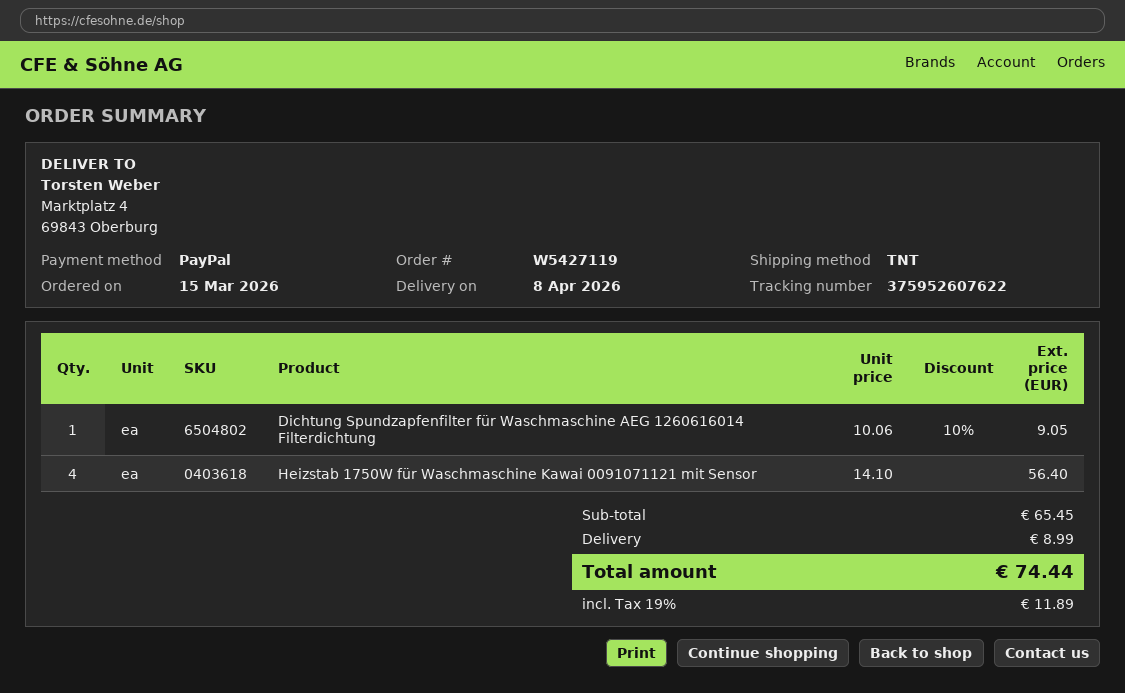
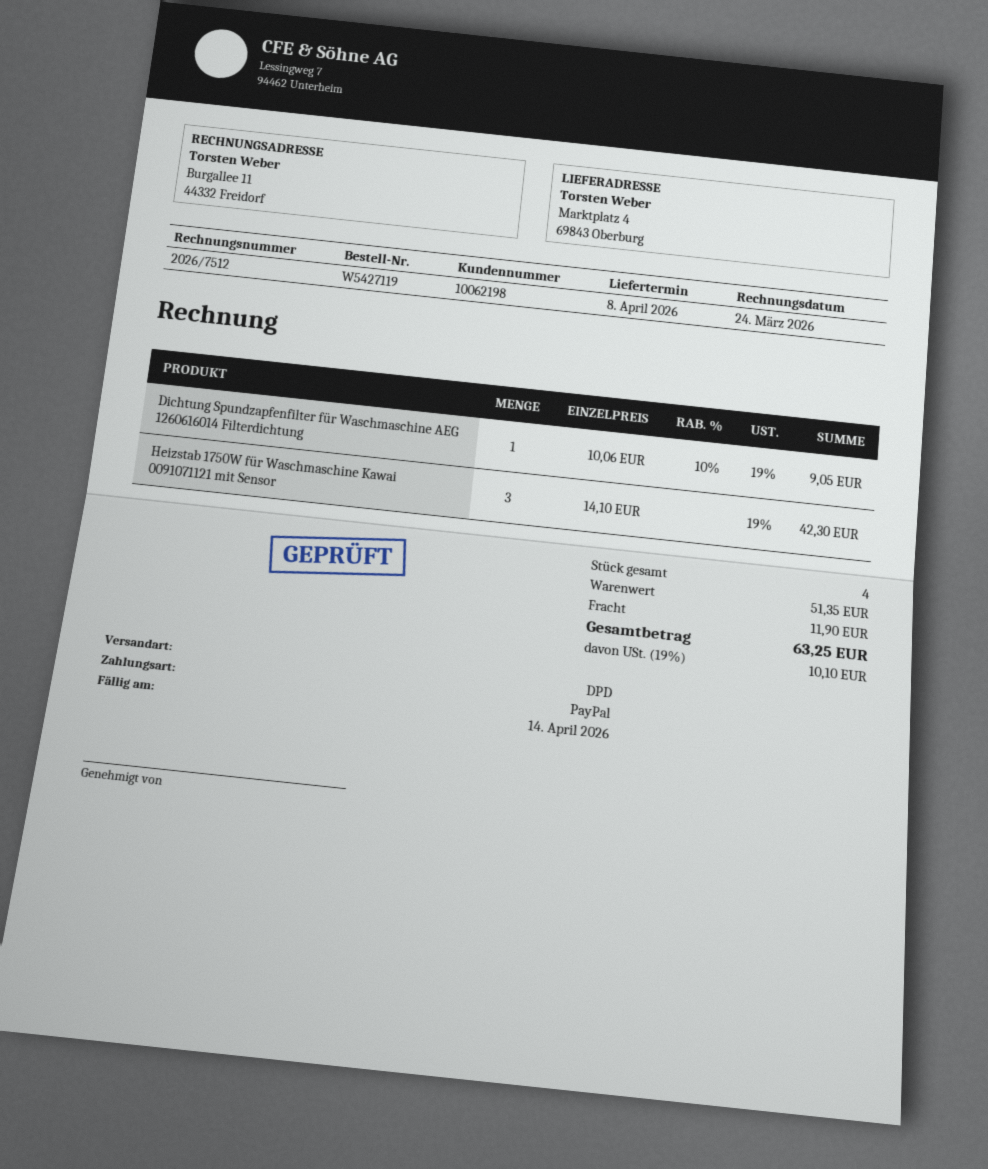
shipping method: TNT -> DPD
Heizstab 1750W für Waschmaschine Kawai 0091071121 mit Sensor: 4 x 14.10 = 56.40 -> 3 x 14.10 = 42.30
subtotal: 65.45 -> 51.35
shipping: 8.99 -> 11.90
tax: 19% = 11.89 -> 19% = 10.10
total: 74.44 -> 63.25

